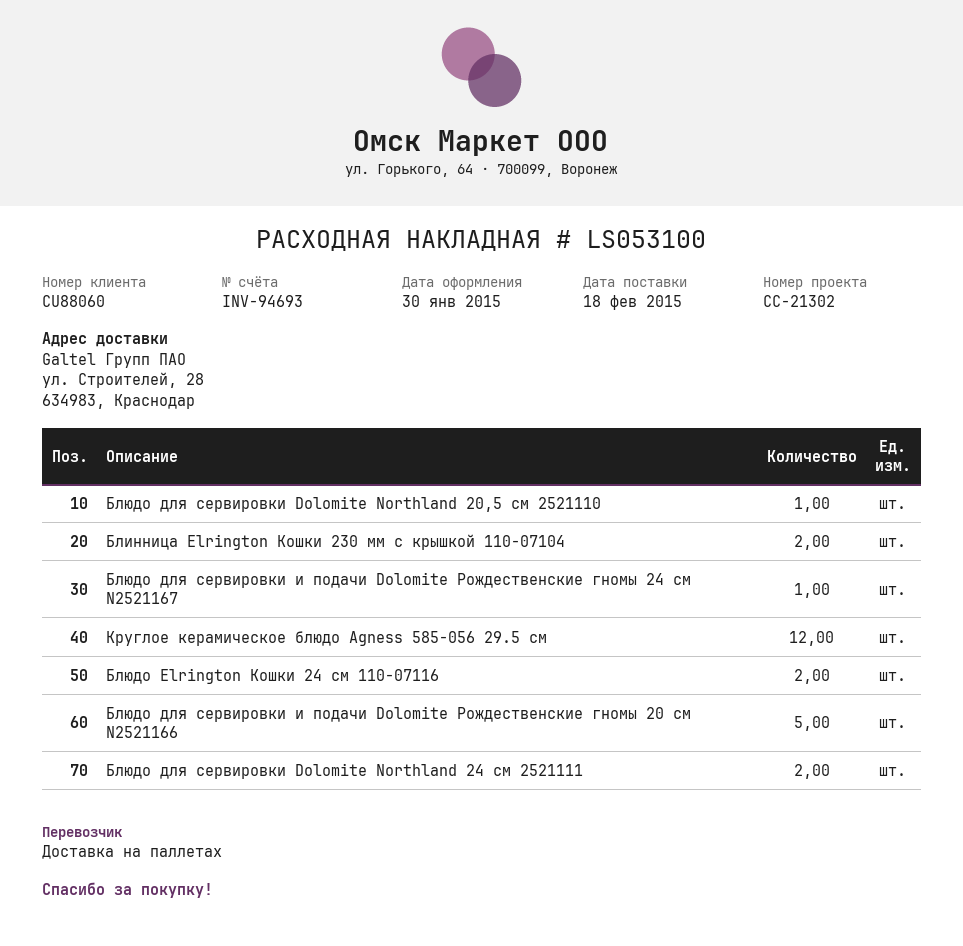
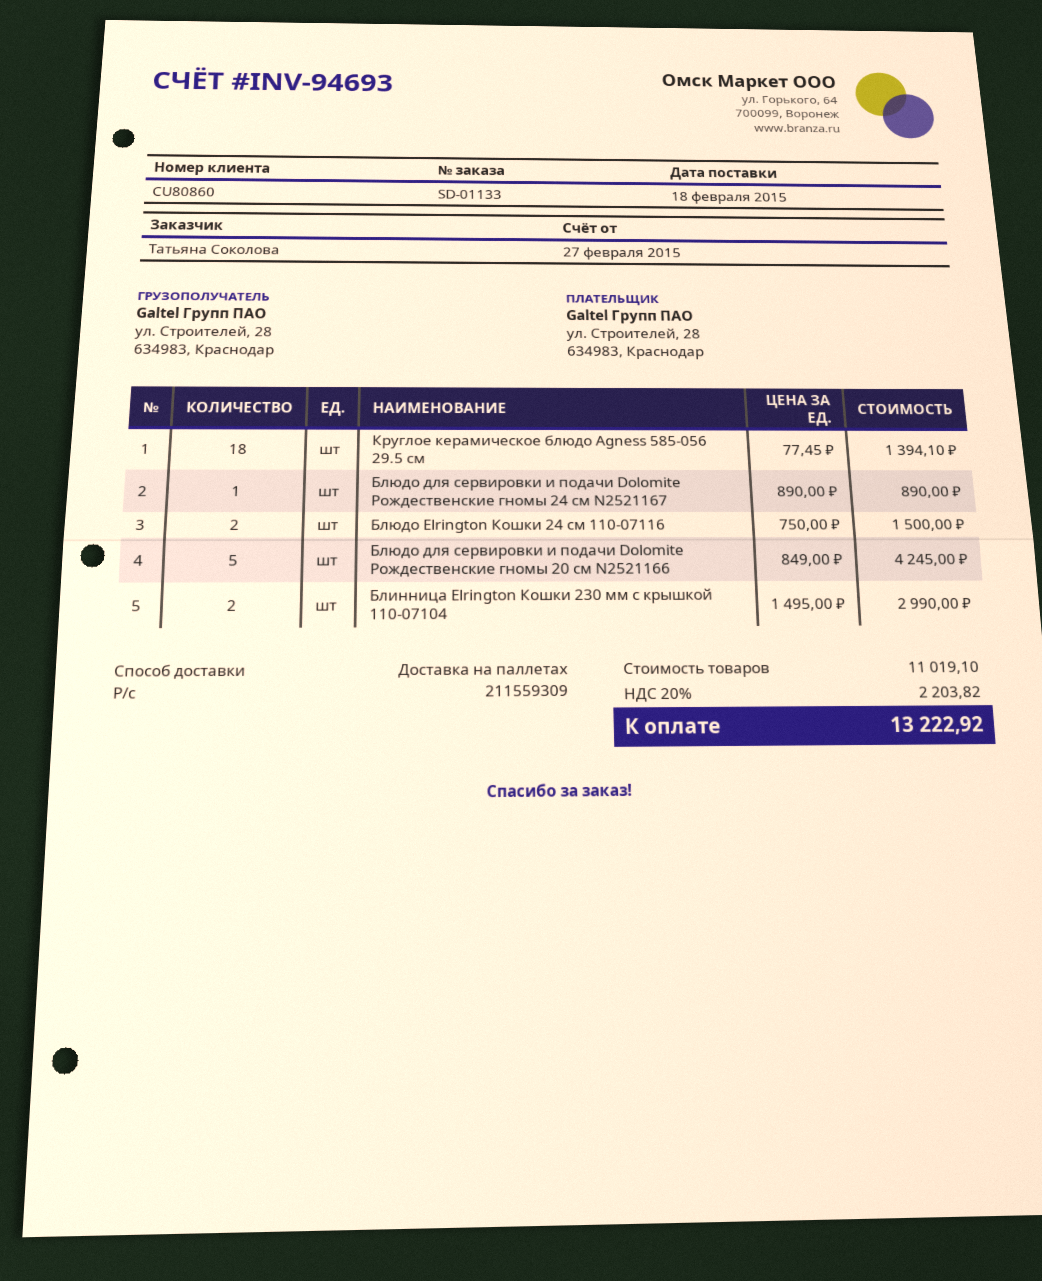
customer number: CU88060 -> CU80860
Блюдо для сервировки Dolomite Northland 20,5 см 2521110: 1 -> none
Круглое керамическое блюдо Agness 585-056 29.5 см: 12 -> 18
Блюдо для сервировки Dolomite Northland 24 см 2521111: 2 -> none

